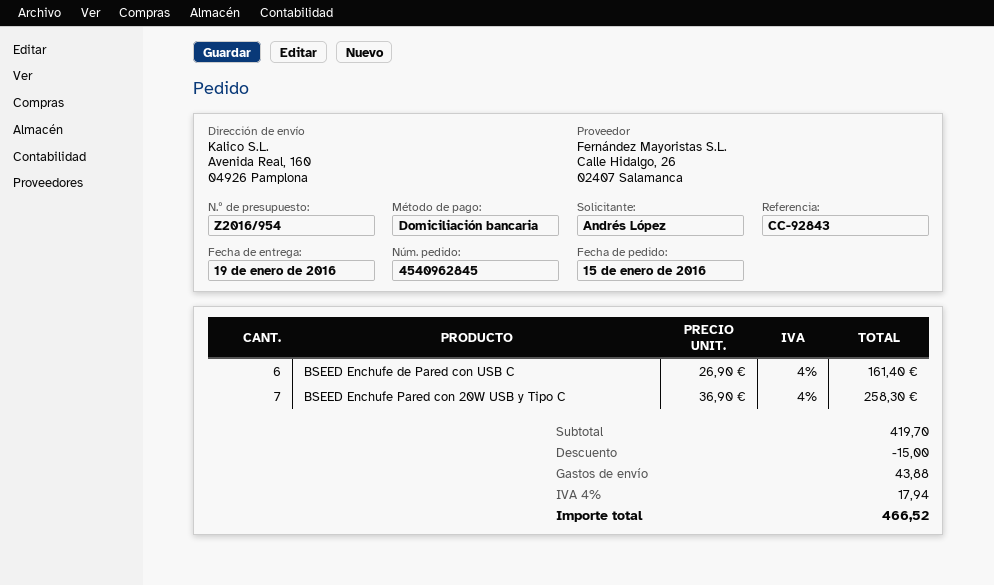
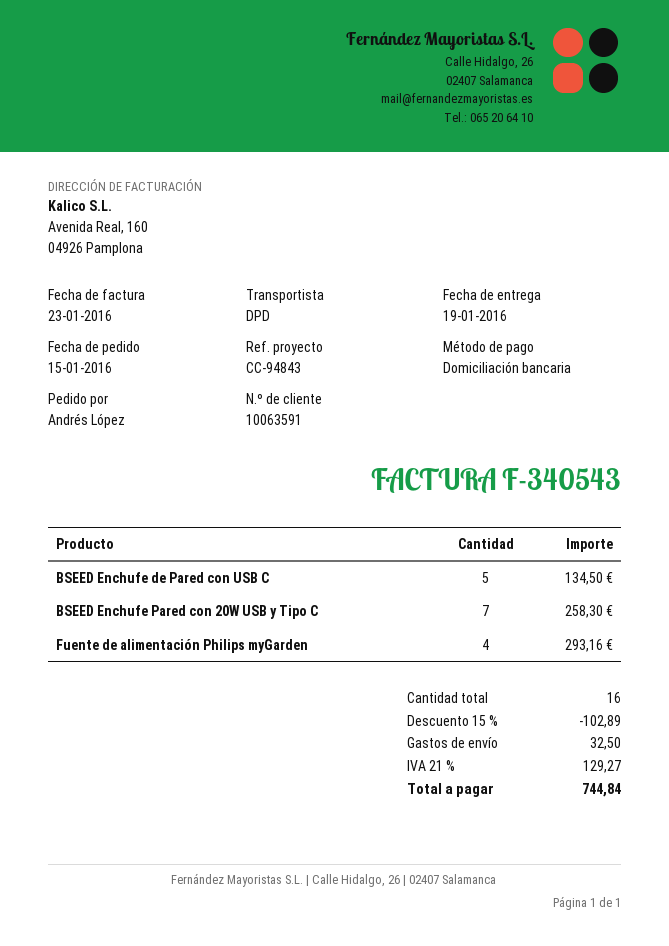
reference: CC-92843 -> CC-94843
BSEED Enchufe de Pared con USB C: 6 for 161.40 -> 5 for 134.50
Fuente de alimentación Philips myGarden: none -> 4 for 293.16
discount: 15.00 -> 102.89
shipping: 43.88 -> 32.50
tax: 4% = 17.94 -> 21% = 129.27
total: 466.52 -> 744.84

